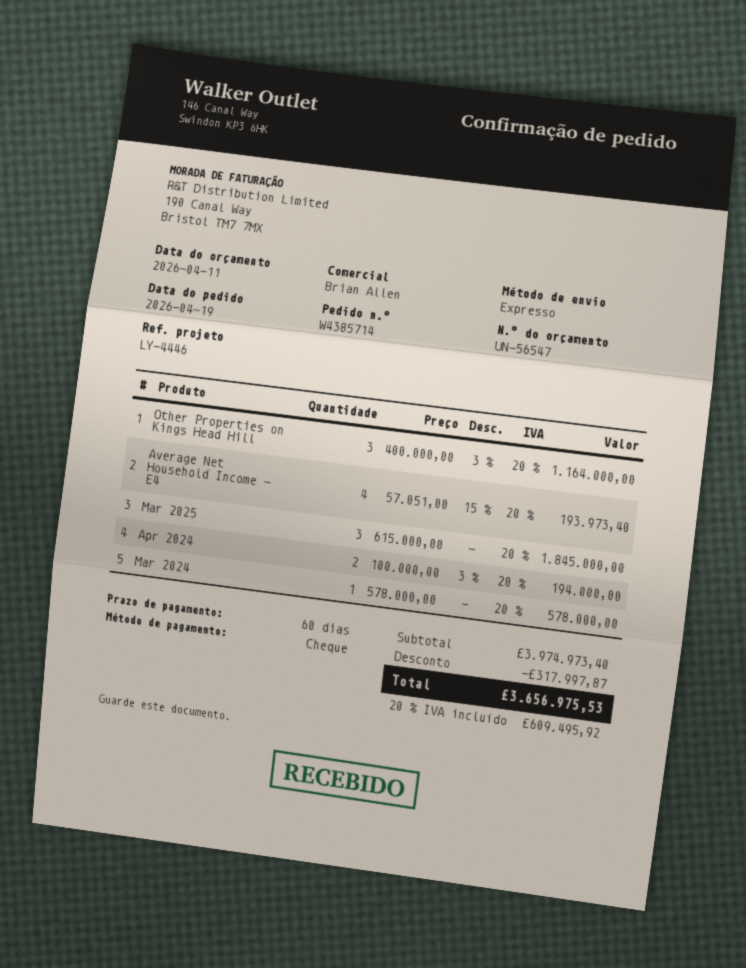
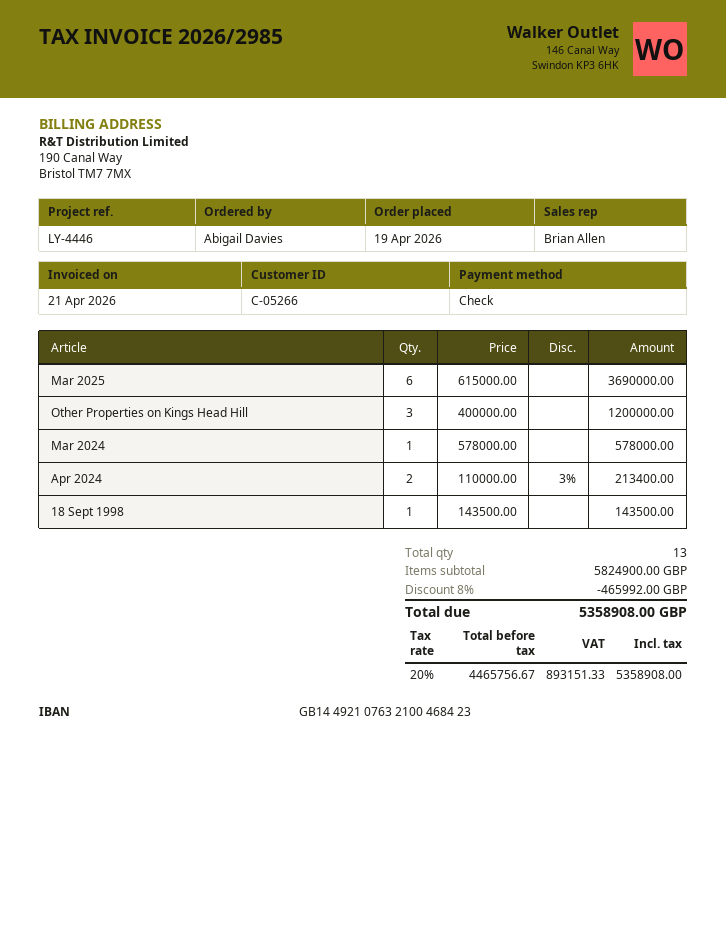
Other Properties on Kings Head Hill: 3 x 400000.00 - 3% = 1164000.00 -> 3 x 400000.00 = 1200000.00
Average Net Household Income - E4: 4 x 57051.00 - 15% = 193973.40 -> none
Mar 2025: 3 x 615000.00 = 1845000.00 -> 6 x 615000.00 = 3690000.00
Apr 2024: 2 x 100000.00 - 3% = 194000.00 -> 2 x 110000.00 - 3% = 213400.00
18 Sept 1998: none -> 1 x 143500.00 = 143500.00
subtotal: 3974973.40 -> 5824900.00
discount: 317997.87 -> 465992.00
tax: 20% = 609495.92 -> 20% = 893151.33
total: 3656975.53 -> 5358908.00

